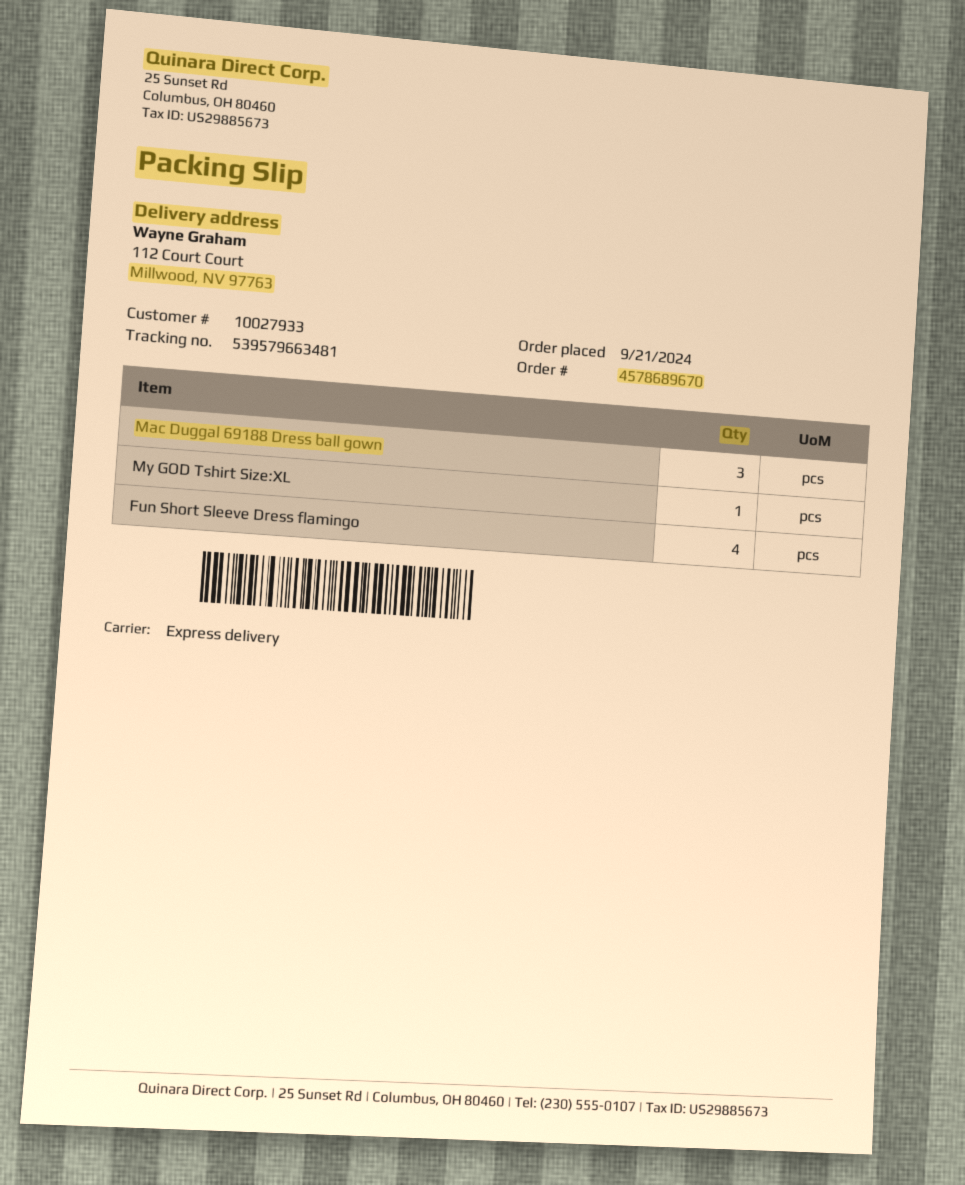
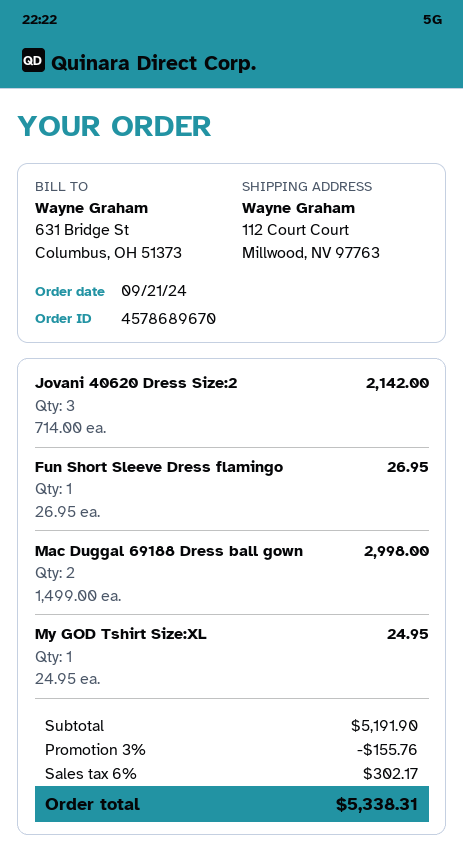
Mac Duggal 69188 Dress ball gown: 3 -> 2
Fun Short Sleeve Dress flamingo: 4 -> 1
Jovani 40620 Dress Size:2: none -> 3

